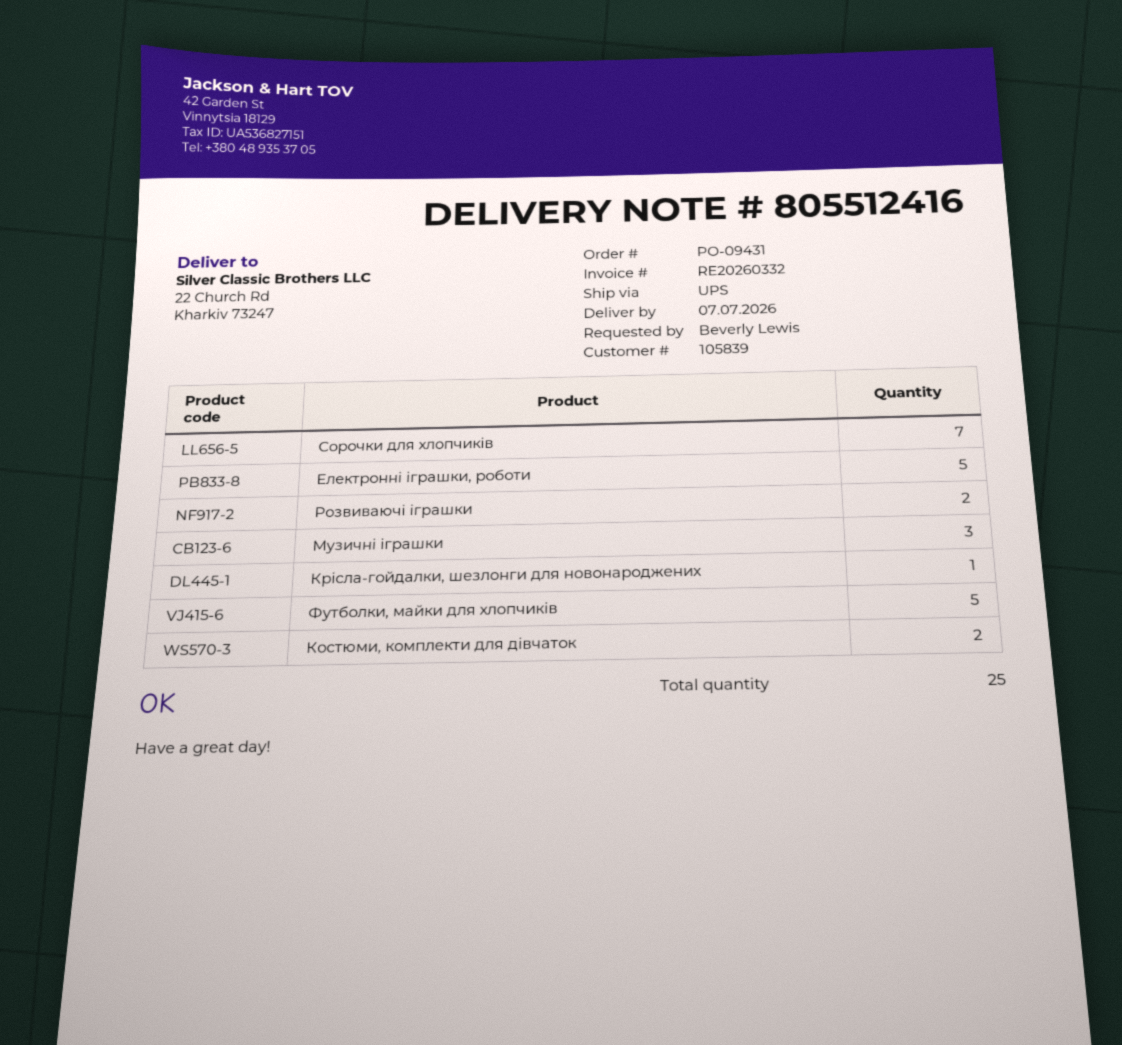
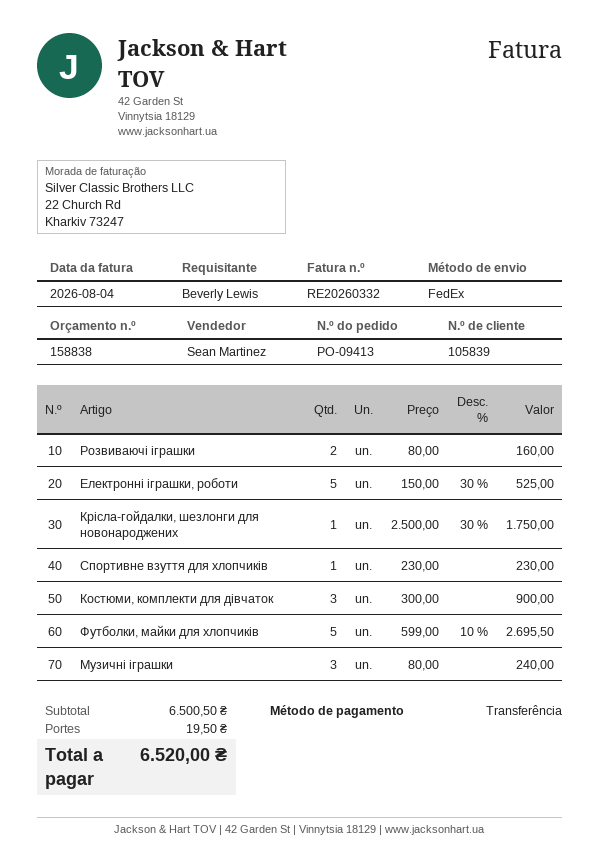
order number: PO-09431 -> PO-09413
shipping method: UPS -> FedEx
Сорочки для хлопчиків: 7 -> none
Костюми, комплекти для дівчаток: 2 -> 3
Спортивне взуття для хлопчиків: none -> 1

